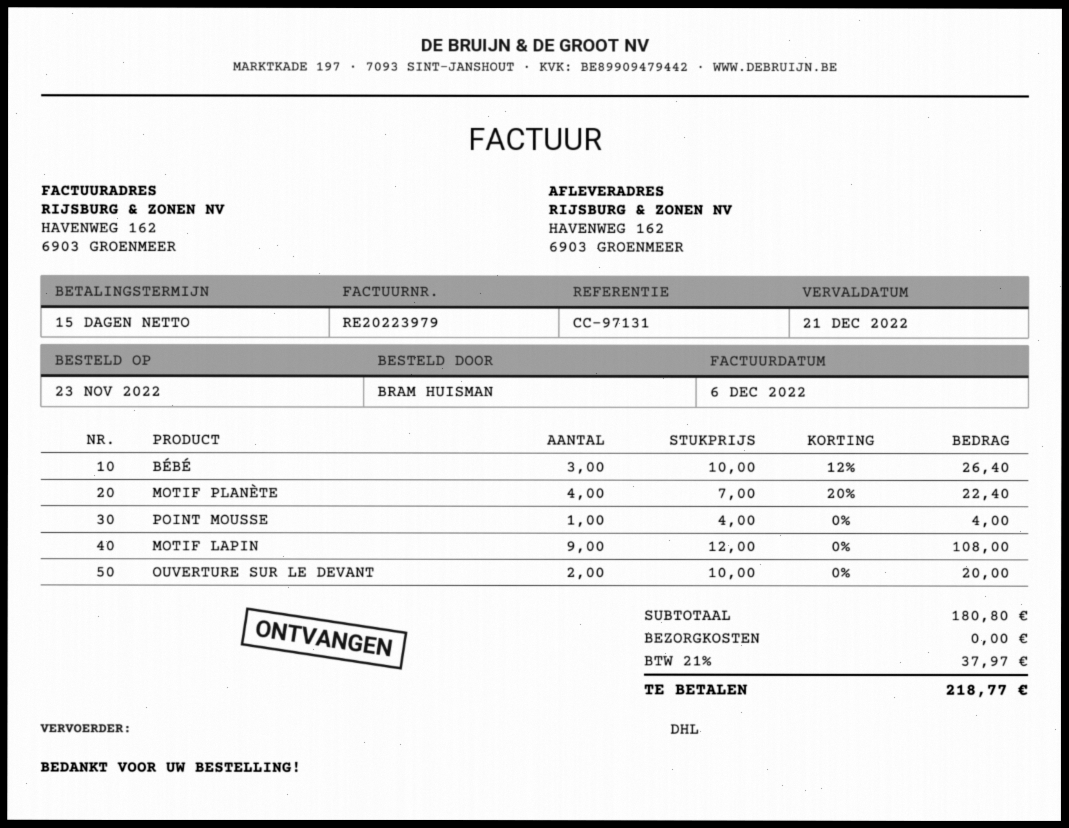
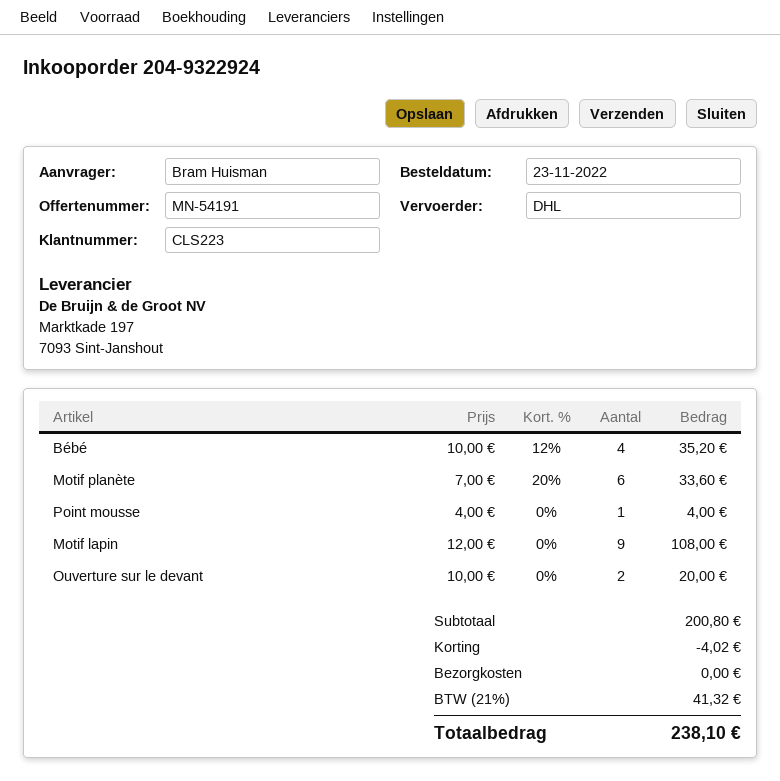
BÉBÉ: 3 x 10.00 - 12% = 26.40 -> 4 x 10.00 - 12% = 35.20
MOTIF PLANÈTE: 4 x 7.00 - 20% = 22.40 -> 6 x 7.00 - 20% = 33.60
subtotal: 180.80 -> 200.80
discount: none -> 4.02
tax: 21% = 37.97 -> 21% = 41.32
total: 218.77 -> 238.10

